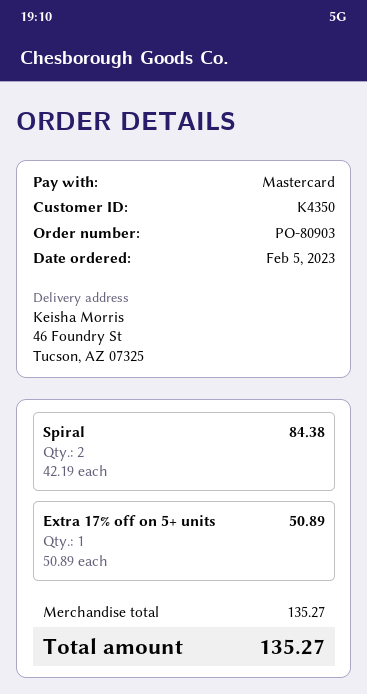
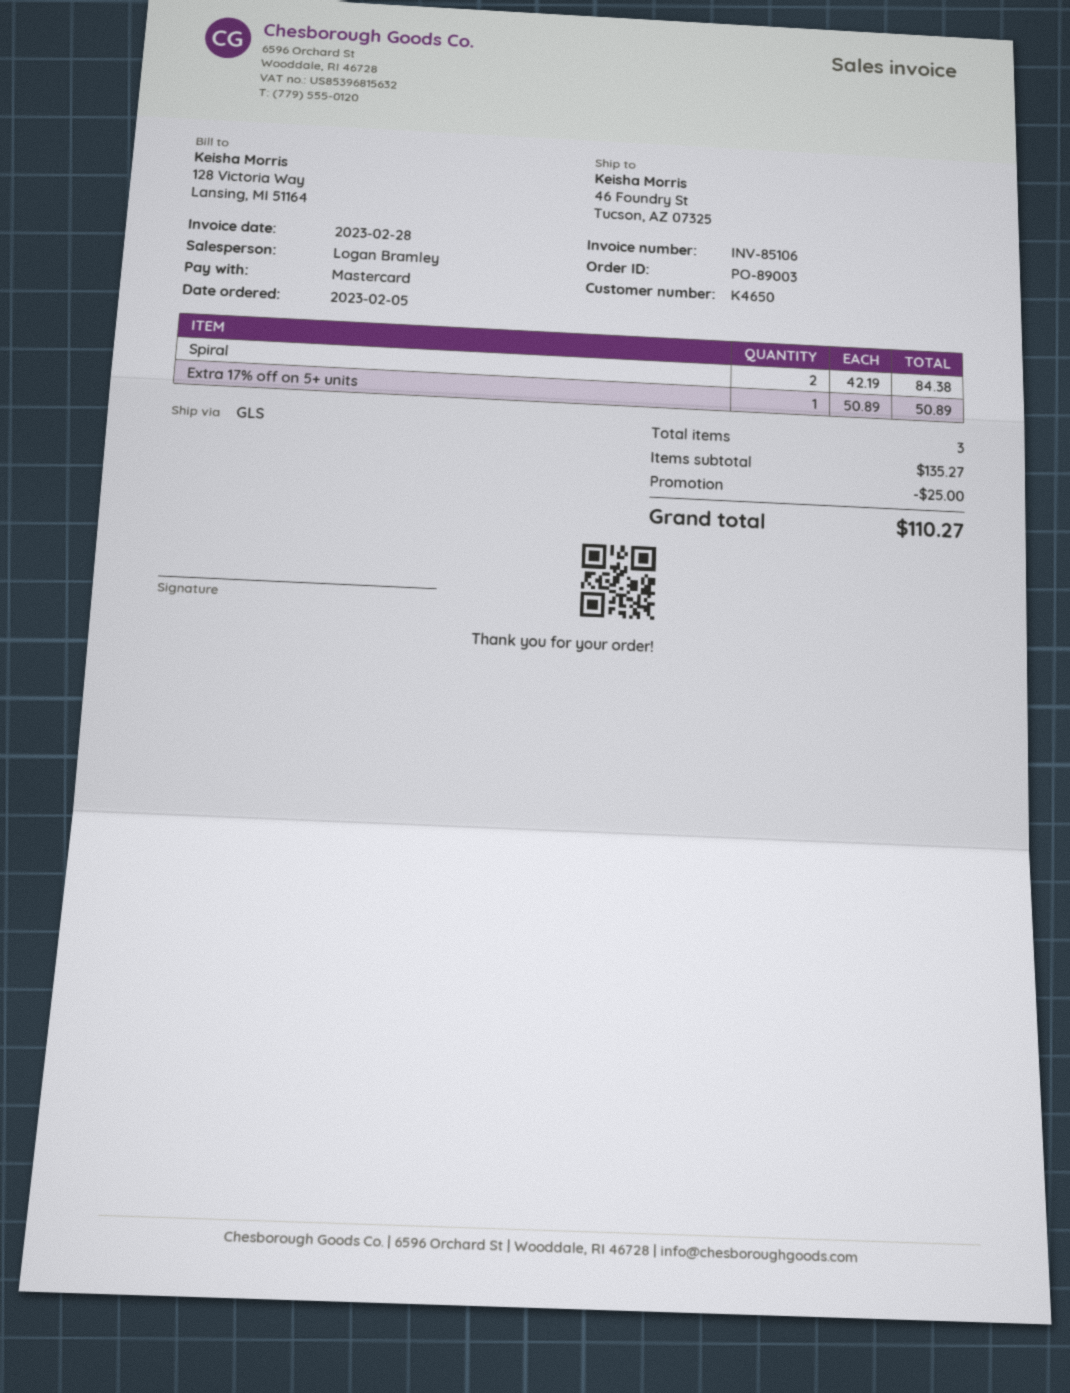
order number: PO-80903 -> PO-89003
customer number: K4350 -> K4650
discount: none -> 25.00
total: 135.27 -> 110.27

